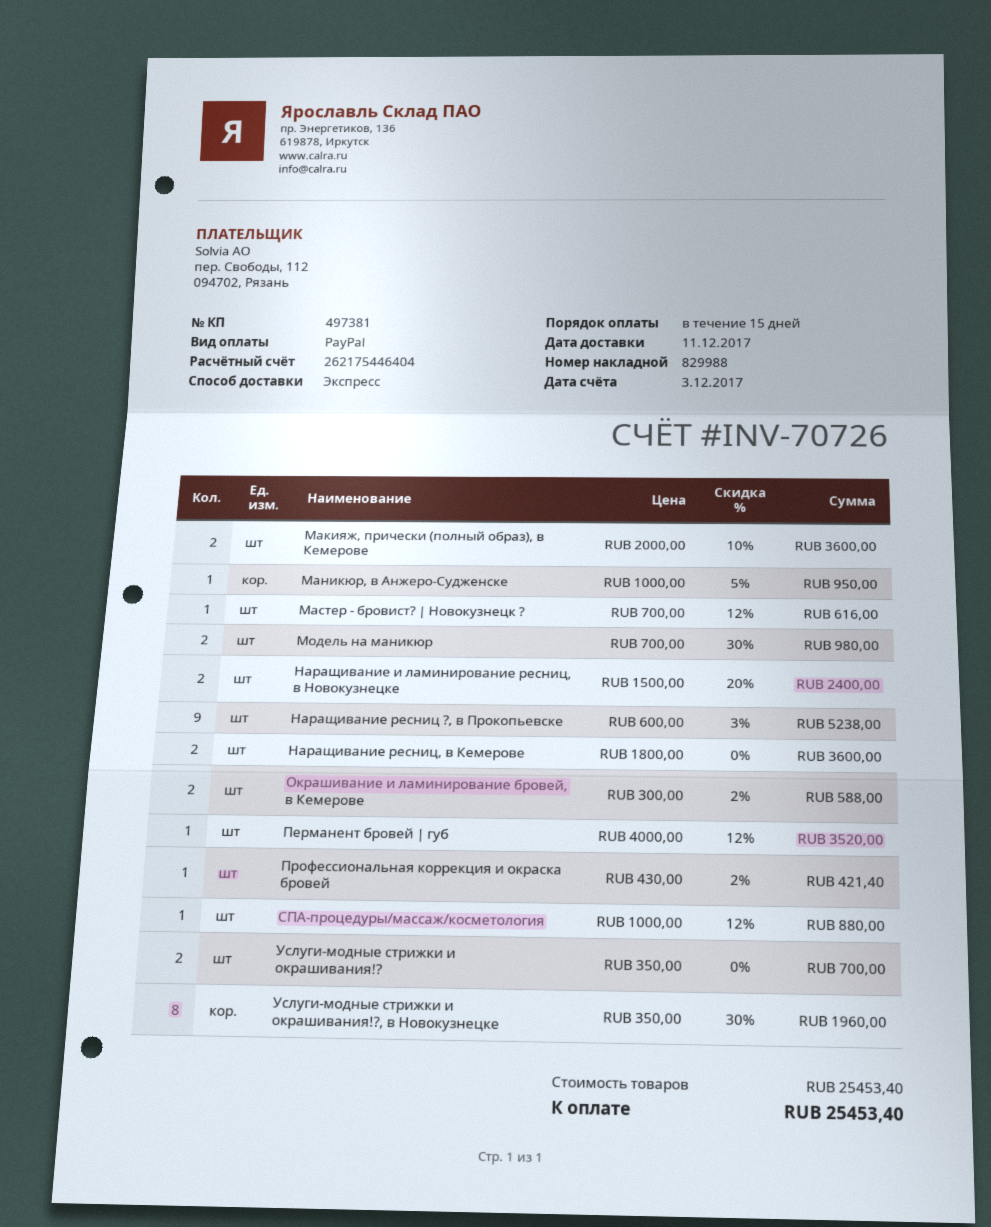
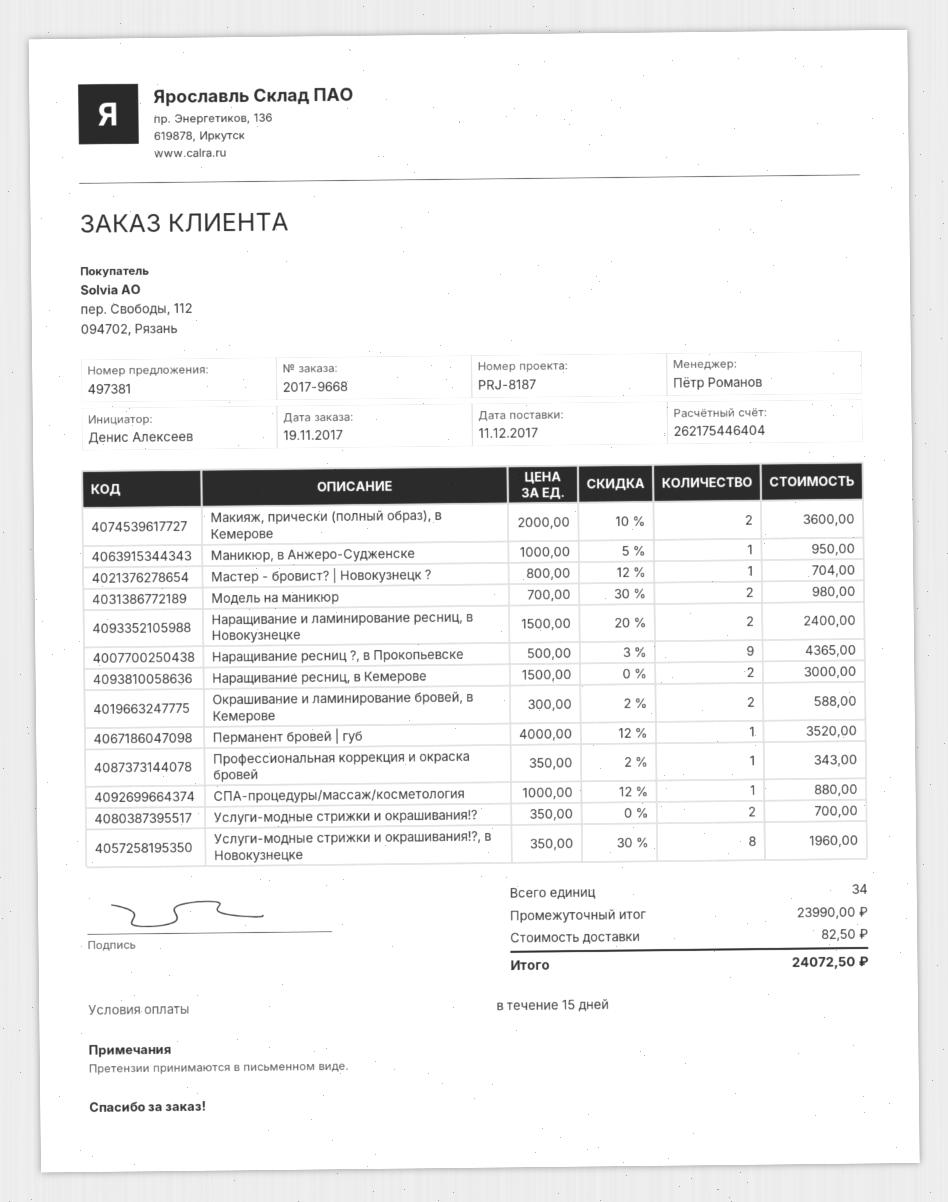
Мастер - бровист? | Новокузнецк ?: 1 x 700.00 - 12% = 616.00 -> 1 x 800.00 - 12% = 704.00
Наращивание ресниц ?, в Прокопьевске: 9 x 600.00 - 3% = 5238.00 -> 9 x 500.00 - 3% = 4365.00
Наращивание ресниц, в Кемерове: 2 x 1800.00 = 3600.00 -> 2 x 1500.00 = 3000.00
Профессиональная коррекция и окраска бровей: 1 x 430.00 - 2% = 421.40 -> 1 x 350.00 - 2% = 343.00
subtotal: 25453.40 -> 23990.00
shipping: none -> 82.50
total: 25453.40 -> 24072.50

